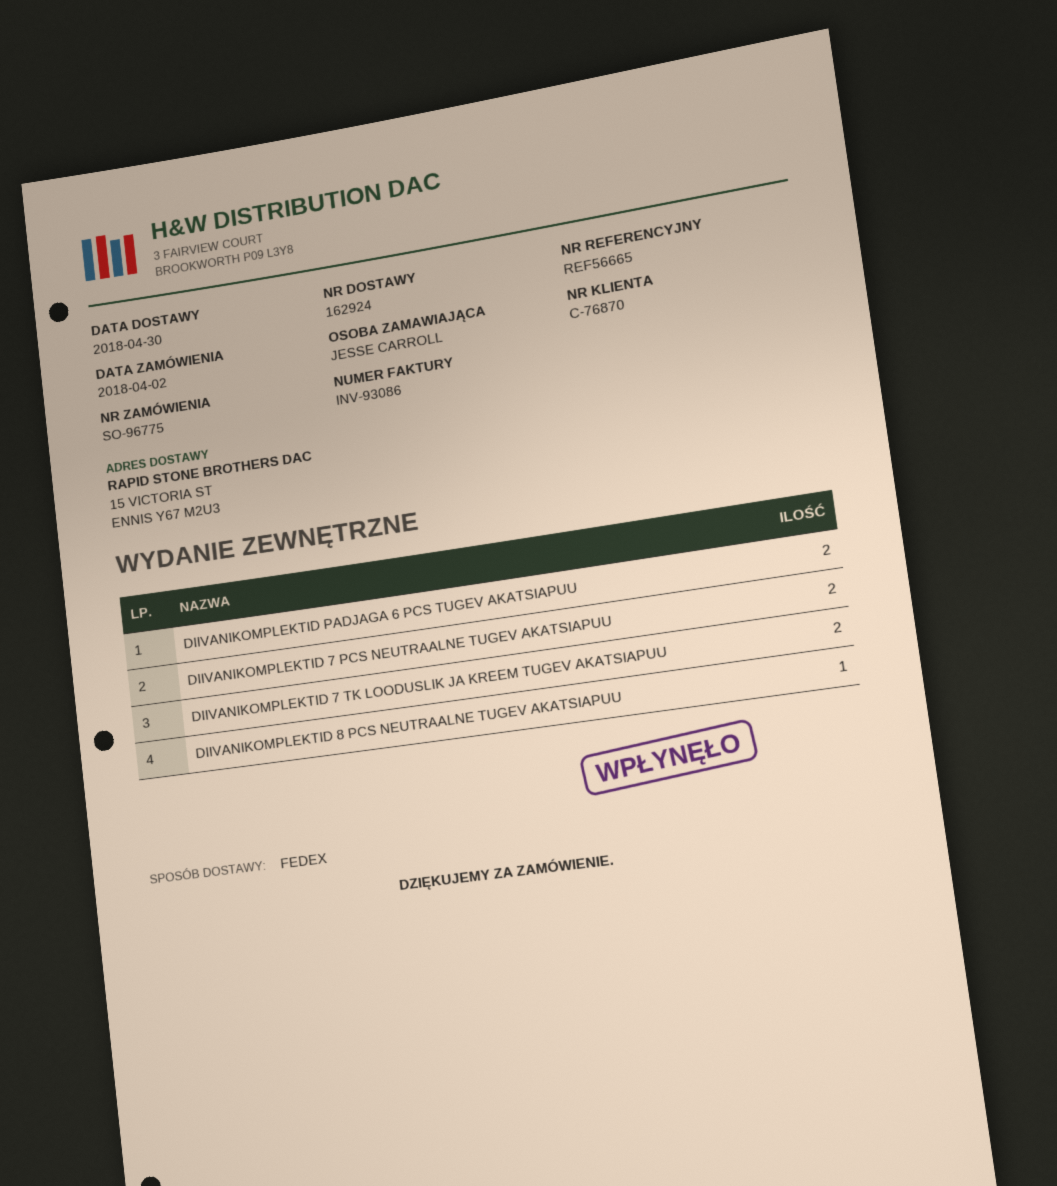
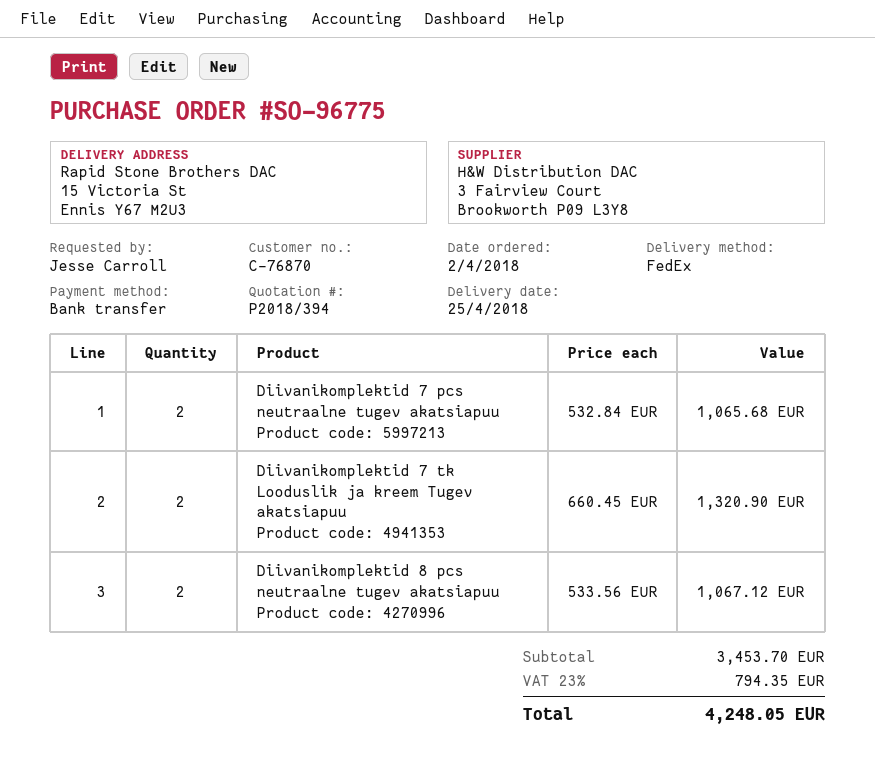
delivery date: 2018-04-30 -> 2018-04-25
DIIVANIKOMPLEKTID PADJAGA 6 PCS TUGEV AKATSIAPUU: 2 -> none
DIIVANIKOMPLEKTID 8 PCS NEUTRAALNE TUGEV AKATSIAPUU: 1 -> 2

